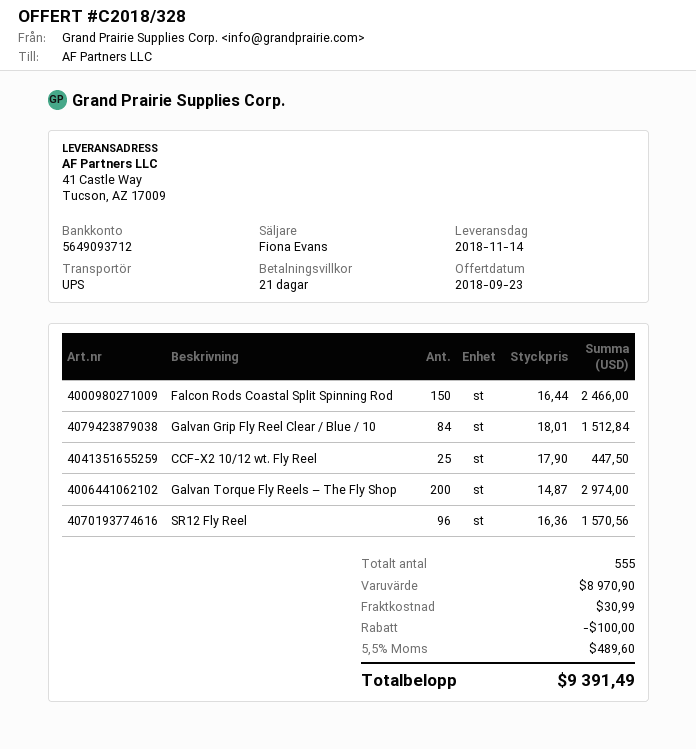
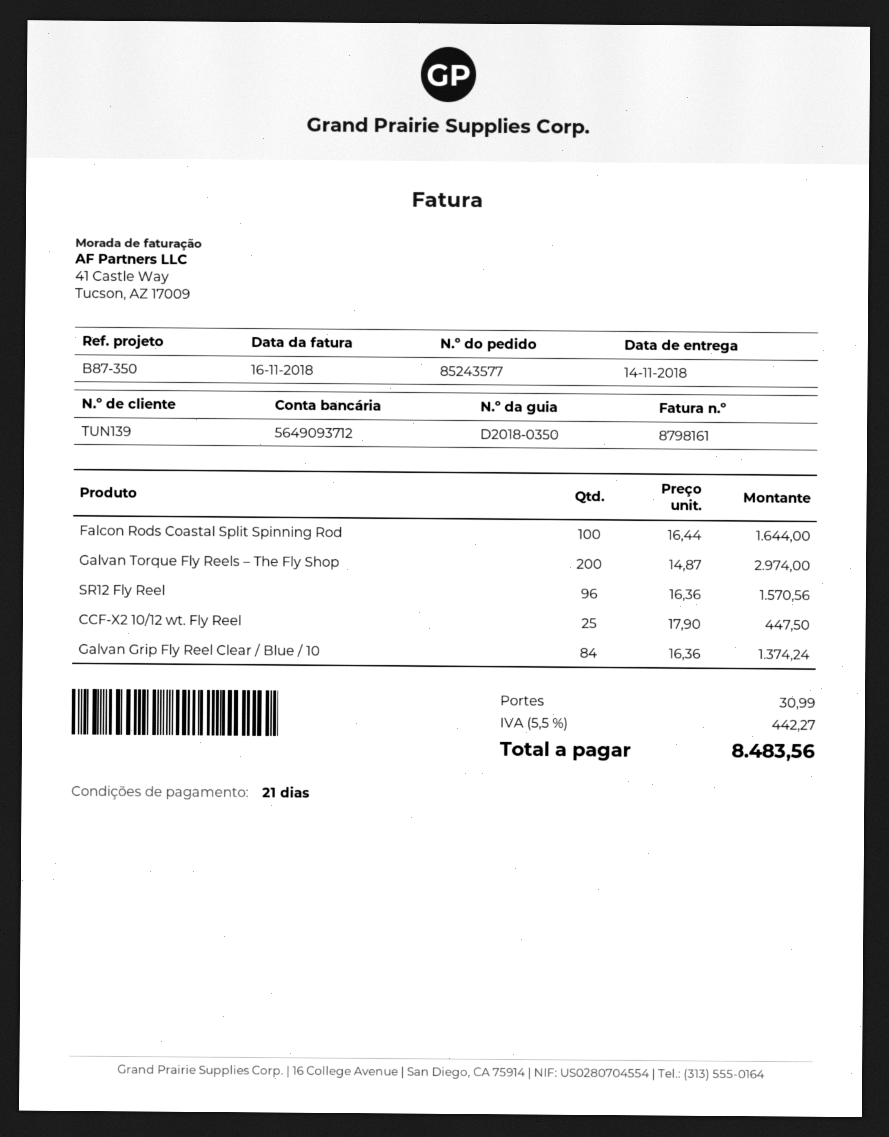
Falcon Rods Coastal Split Spinning Rod: 150 x 16.44 = 2466.00 -> 100 x 16.44 = 1644.00
Galvan Grip Fly Reel Clear / Blue / 10: 84 x 18.01 = 1512.84 -> 84 x 16.36 = 1374.24
discount: 100.00 -> none
tax: 5.5% = 489.60 -> 5.5% = 442.27
total: 9391.49 -> 8483.56

